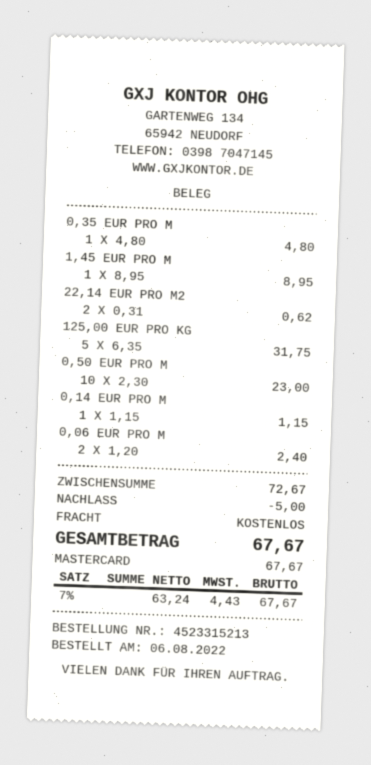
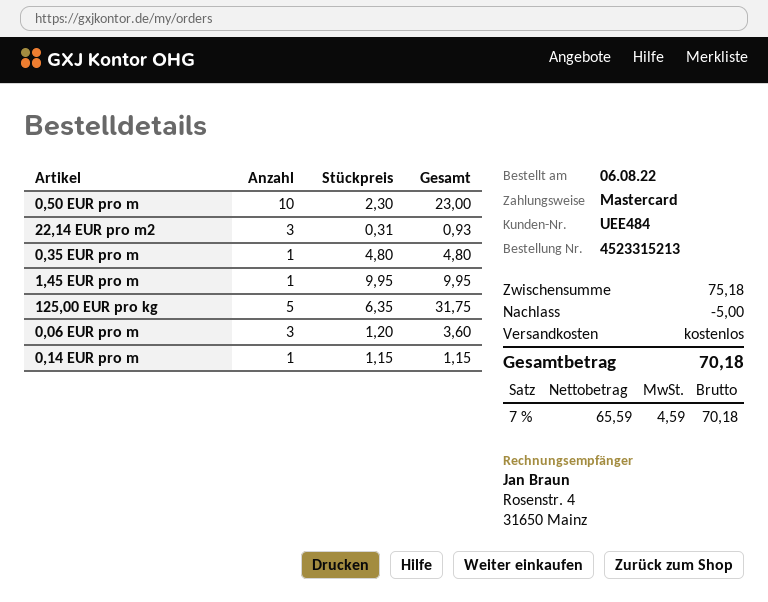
1,45 EUR PRO M: 1 x 8.95 = 8.95 -> 1 x 9.95 = 9.95
22,14 EUR PRO M2: 2 x 0.31 = 0.62 -> 3 x 0.31 = 0.93
0,06 EUR PRO M: 2 x 1.20 = 2.40 -> 3 x 1.20 = 3.60
subtotal: 72.67 -> 75.18
net: 63.24 -> 65.59
tax: 7% = 4.43 -> 7% = 4.59
total: 67.67 -> 70.18

